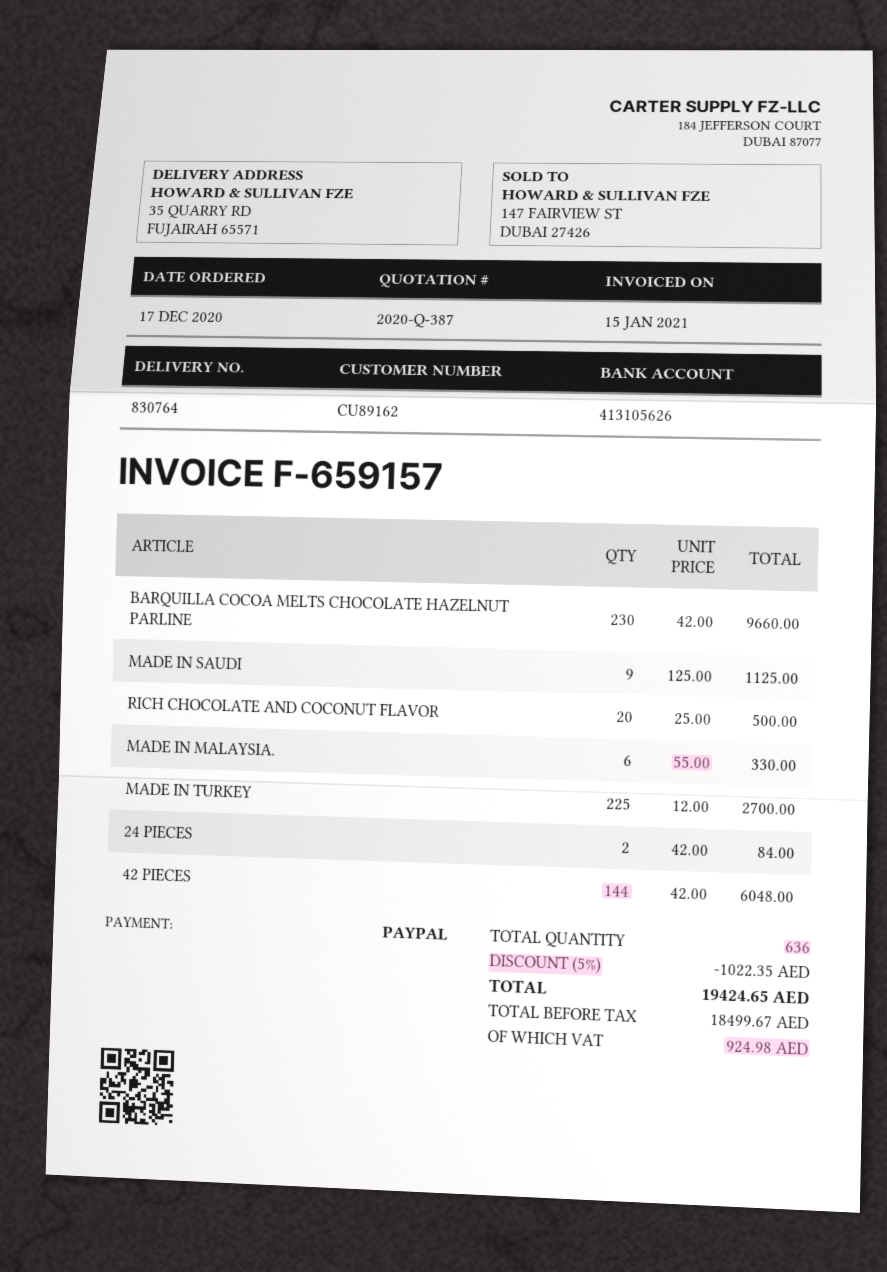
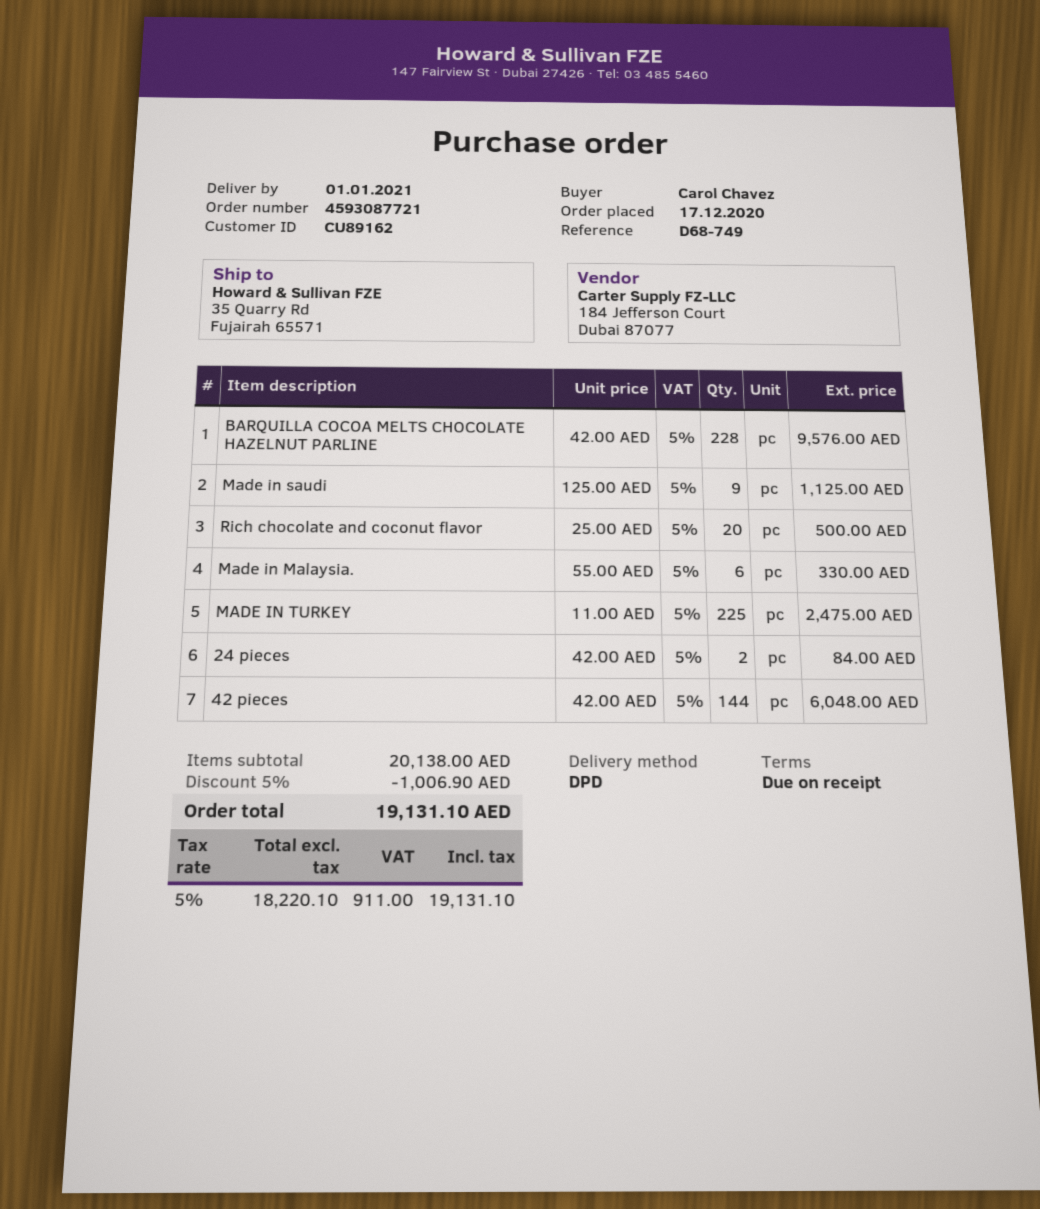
BARQUILLA COCOA MELTS CHOCOLATE HAZELNUT PARLINE: 230 x 42.00 = 9660.00 -> 228 x 42.00 = 9576.00
MADE IN TURKEY: 225 x 12.00 = 2700.00 -> 225 x 11.00 = 2475.00
discount: 5% = 1022.35 -> 5% = 1006.90
net: 18499.67 -> 18220.10
tax: 924.98 -> 911.00
total: 19424.65 -> 19131.10

